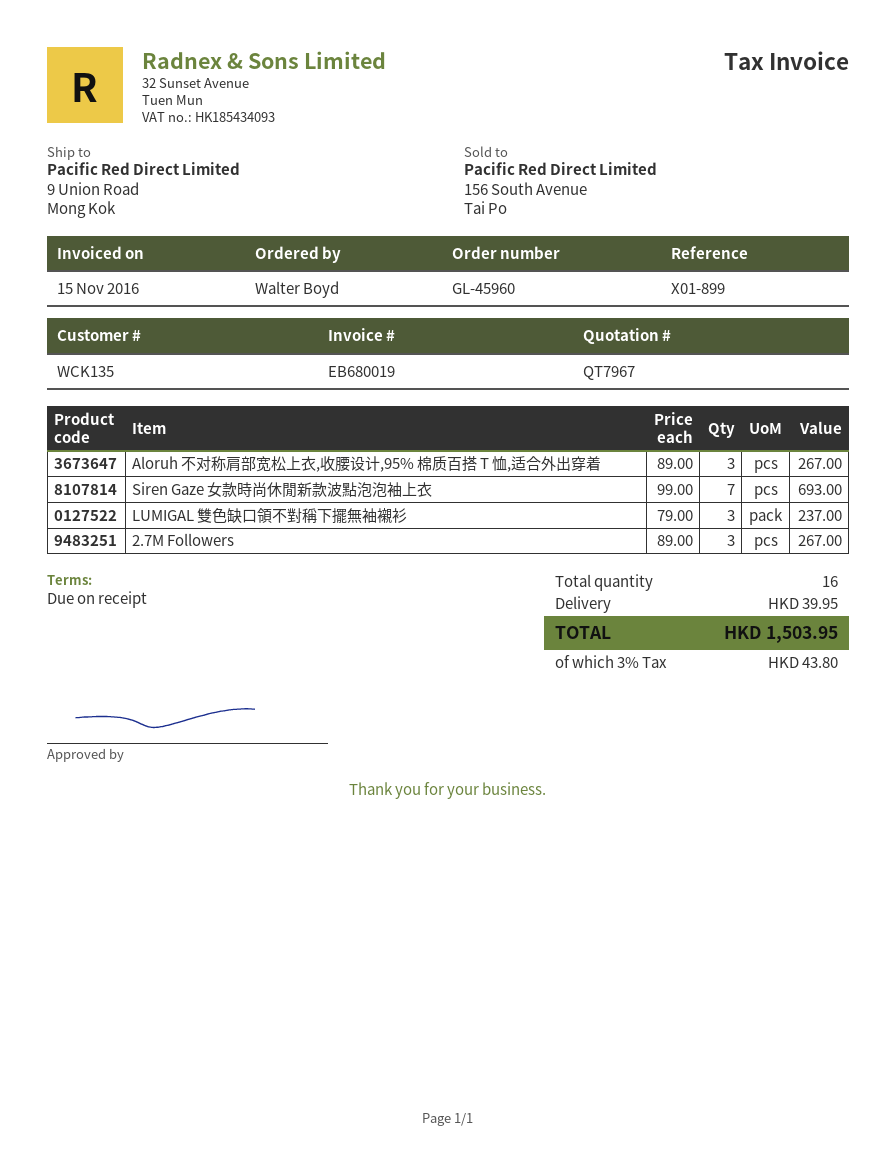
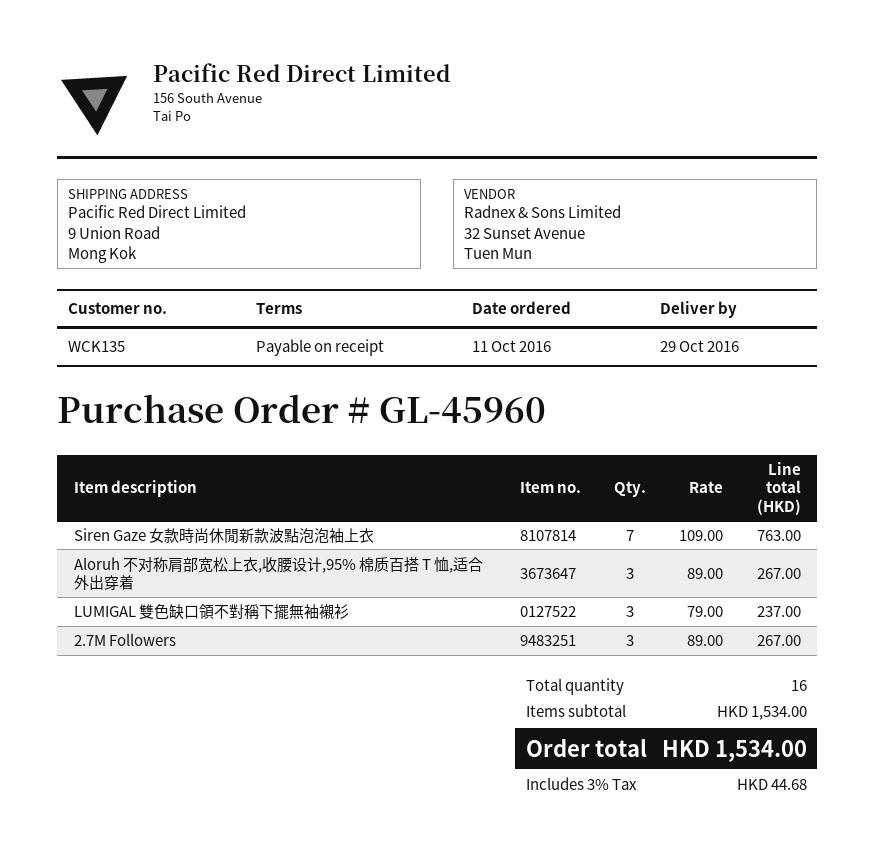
Siren Gaze 女款時尚休閒新款波點泡泡袖上衣: 7 x 99.00 = 693.00 -> 7 x 109.00 = 763.00
shipping: 39.95 -> none
tax: 3% = 43.80 -> 3% = 44.68
total: 1503.95 -> 1534.00

